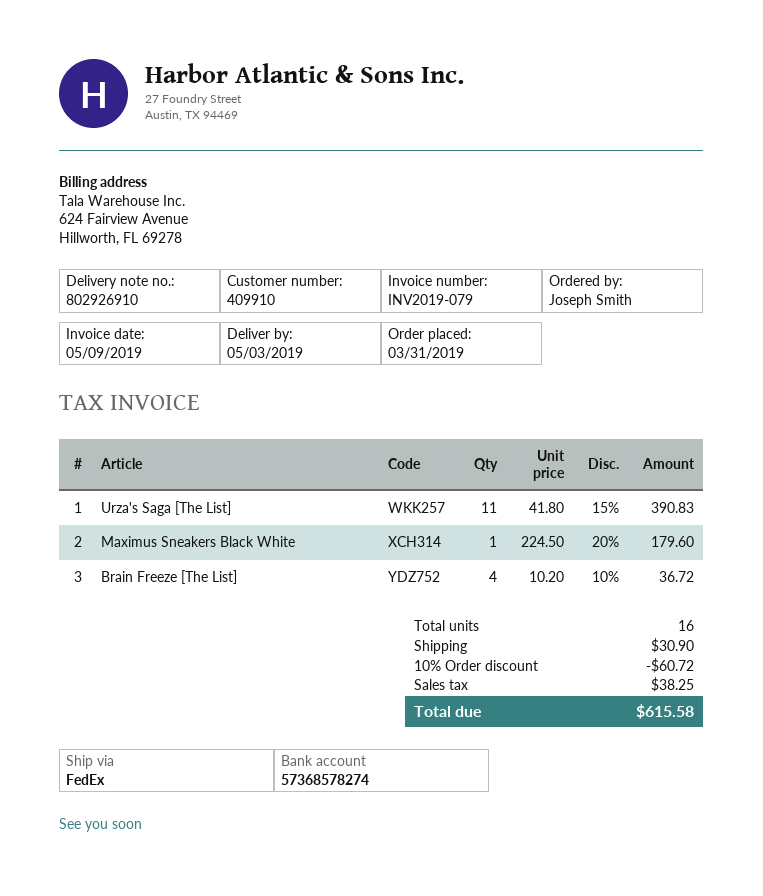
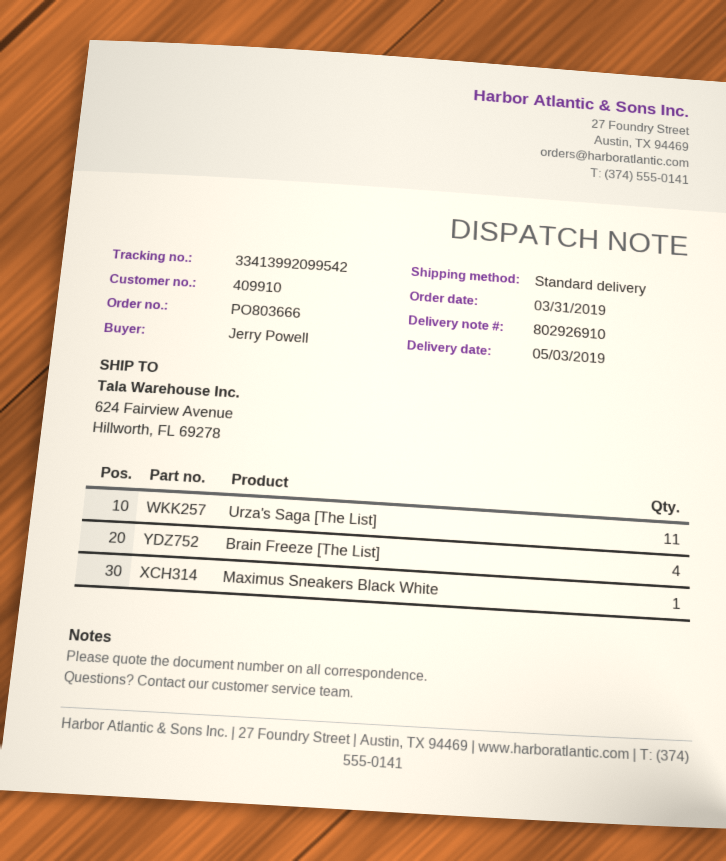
ordered by: Joseph Smith -> Jerry Powell
shipping method: FedEx -> standard

